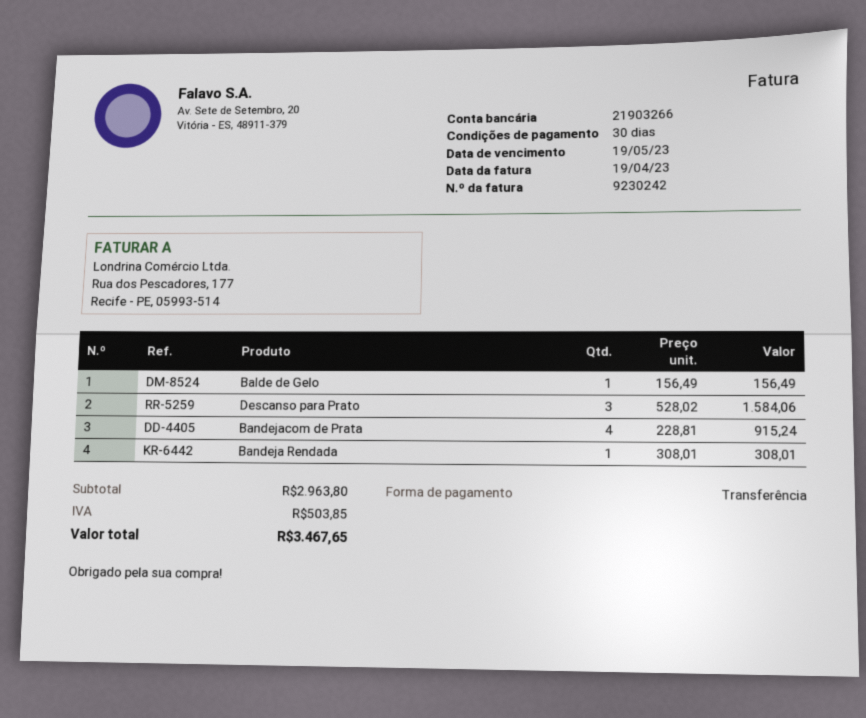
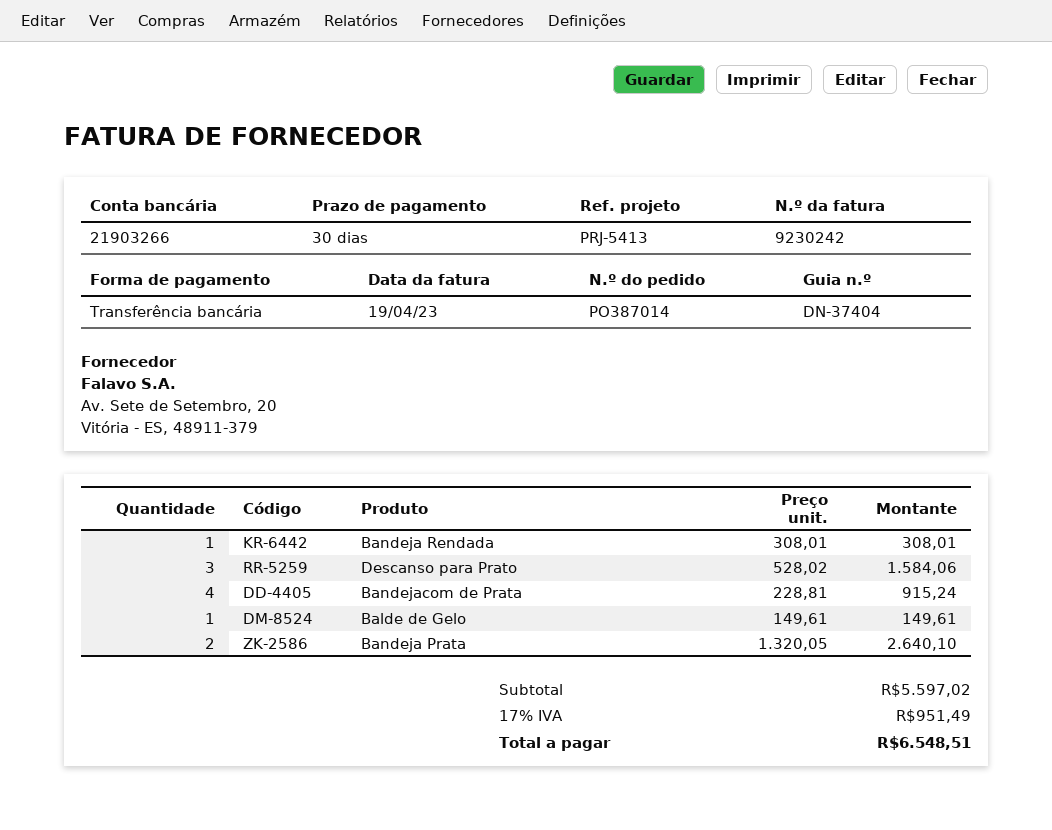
Balde de Gelo: 1 x 156.49 = 156.49 -> 1 x 149.61 = 149.61
Bandeja Prata: none -> 2 x 1320.05 = 2640.10
subtotal: 2963.80 -> 5597.02
tax: 503.85 -> 951.49
total: 3467.65 -> 6548.51

